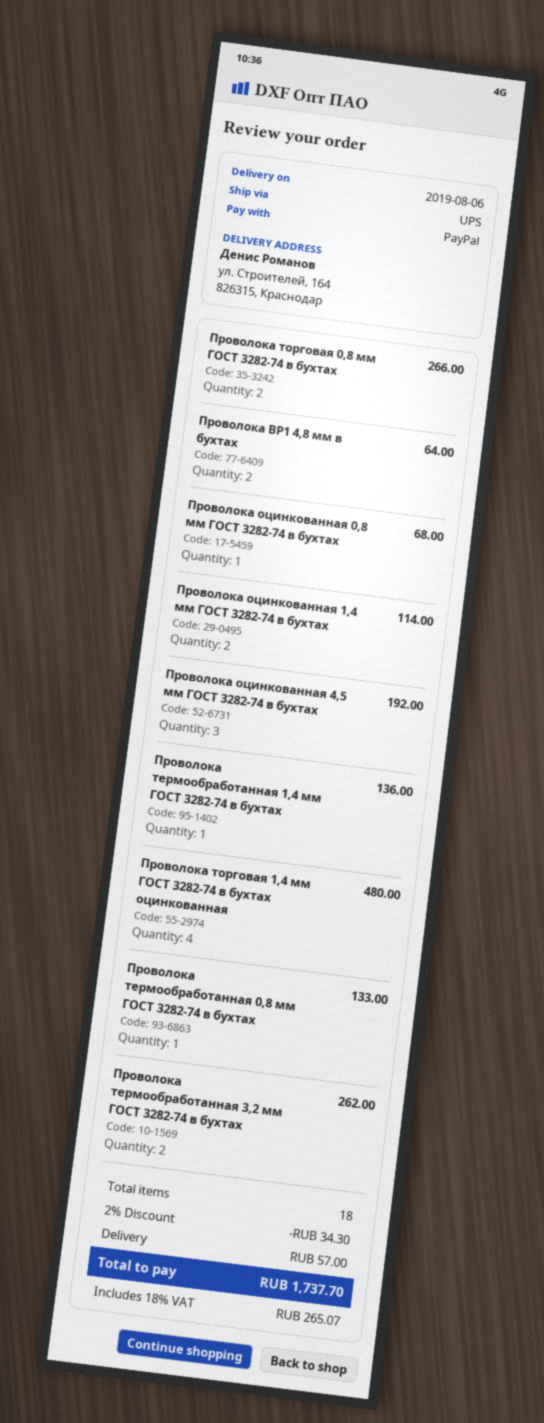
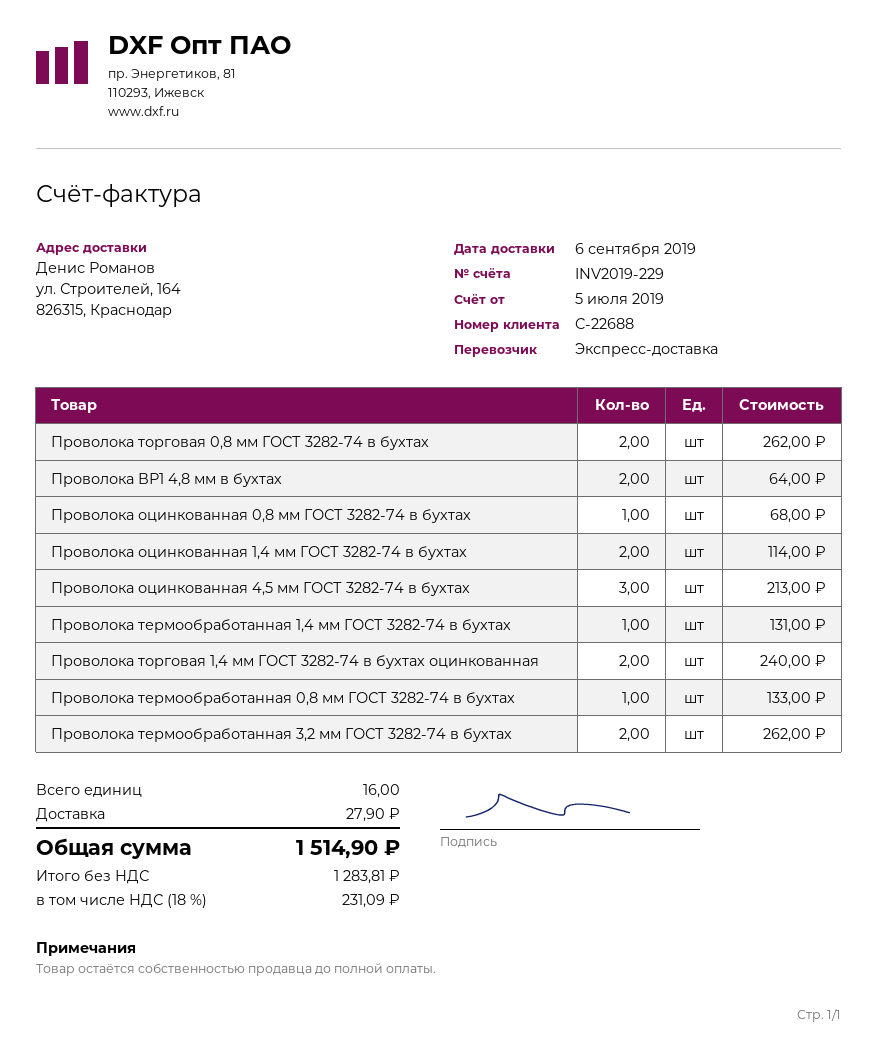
delivery date: 2019-08-06 -> 2019-09-06
shipping method: UPS -> express
Проволока торговая 0,8 мм ГОСТ 3282-74 в бухтах: 2 for 266.00 -> 2 for 262.00
Проволока оцинкованная 4,5 мм ГОСТ 3282-74 в бухтах: 3 for 192.00 -> 3 for 213.00
Проволока термообработанная 1,4 мм ГОСТ 3282-74 в бухтах: 1 for 136.00 -> 1 for 131.00
Проволока торговая 1,4 мм ГОСТ 3282-74 в бухтах оцинкованная: 4 for 480.00 -> 2 for 240.00
total quantity: 18 -> 16
discount: 2% = 34.30 -> none
shipping: 57.00 -> 27.90
tax: 18% = 265.07 -> 18% = 231.09
total: 1737.70 -> 1514.90

